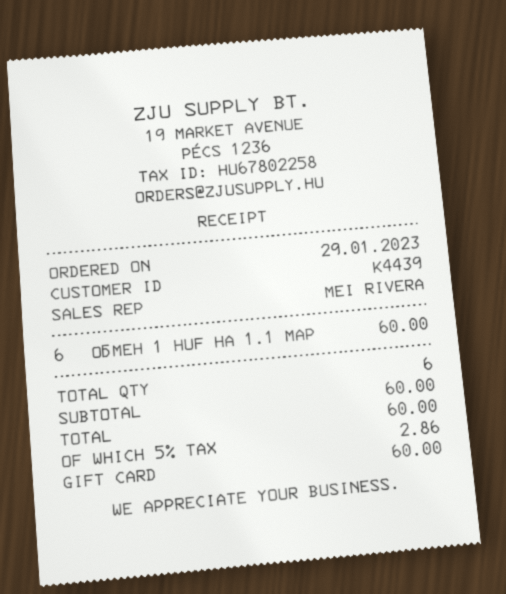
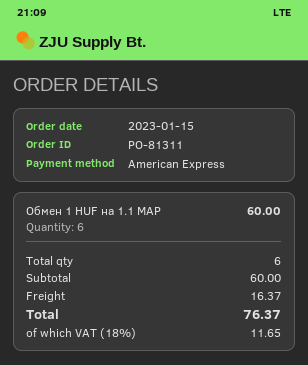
order date: 2023-01-29 -> 2023-01-15
payment method: gift card -> American Express
shipping: none -> 16.37
tax: 5% = 2.86 -> 18% = 11.65
total: 60.00 -> 76.37

